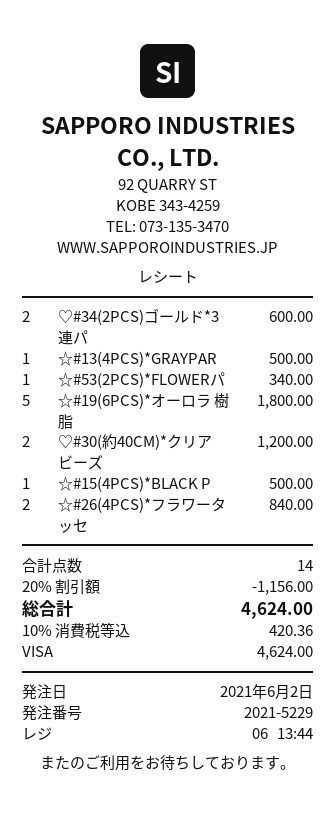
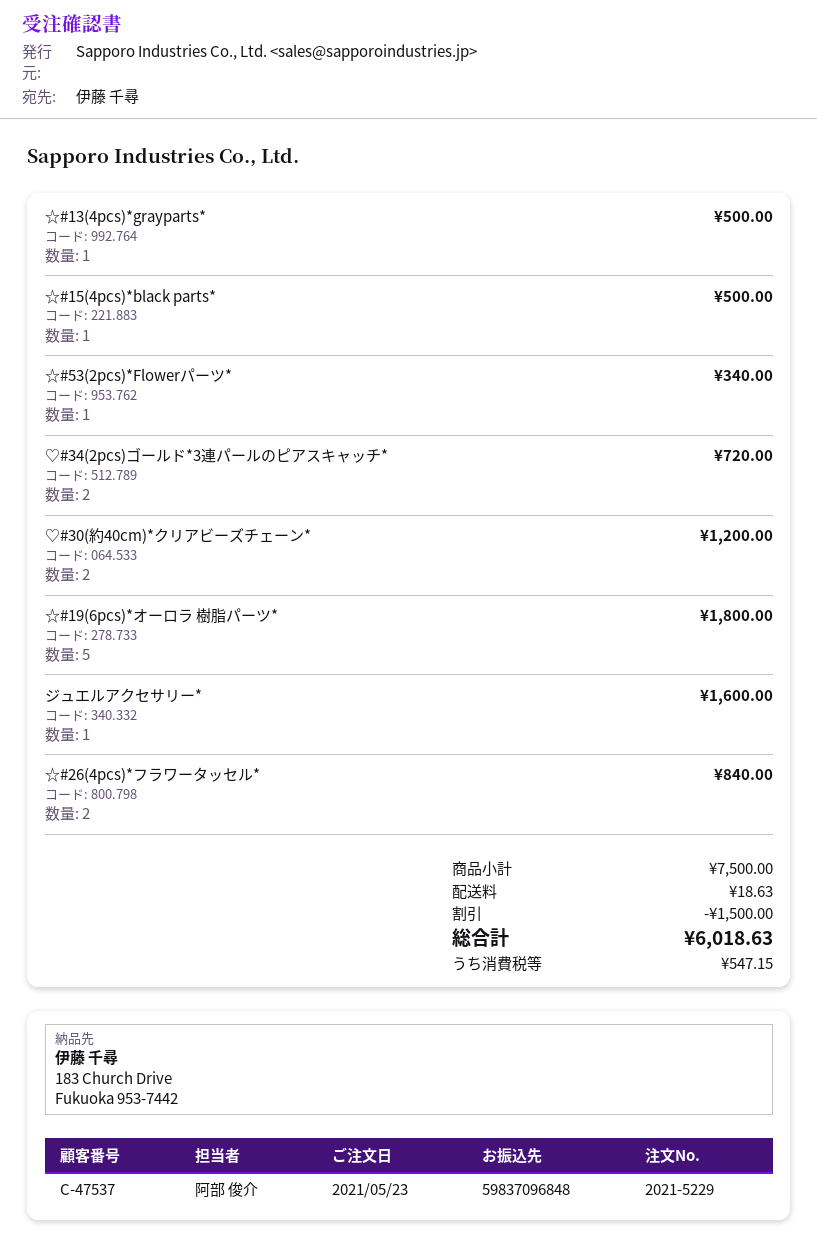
order date: 2021-06-02 -> 2021-05-23
♡#34(2PCS)ゴールド*3連パ: 2 for 600.00 -> 2 for 720.00
ジュエルアクセサリー*: none -> 1 for 1600.00
discount: 1156.00 -> 1500.00
shipping: none -> 18.63
tax: 420.36 -> 547.15
total: 4624.00 -> 6018.63

